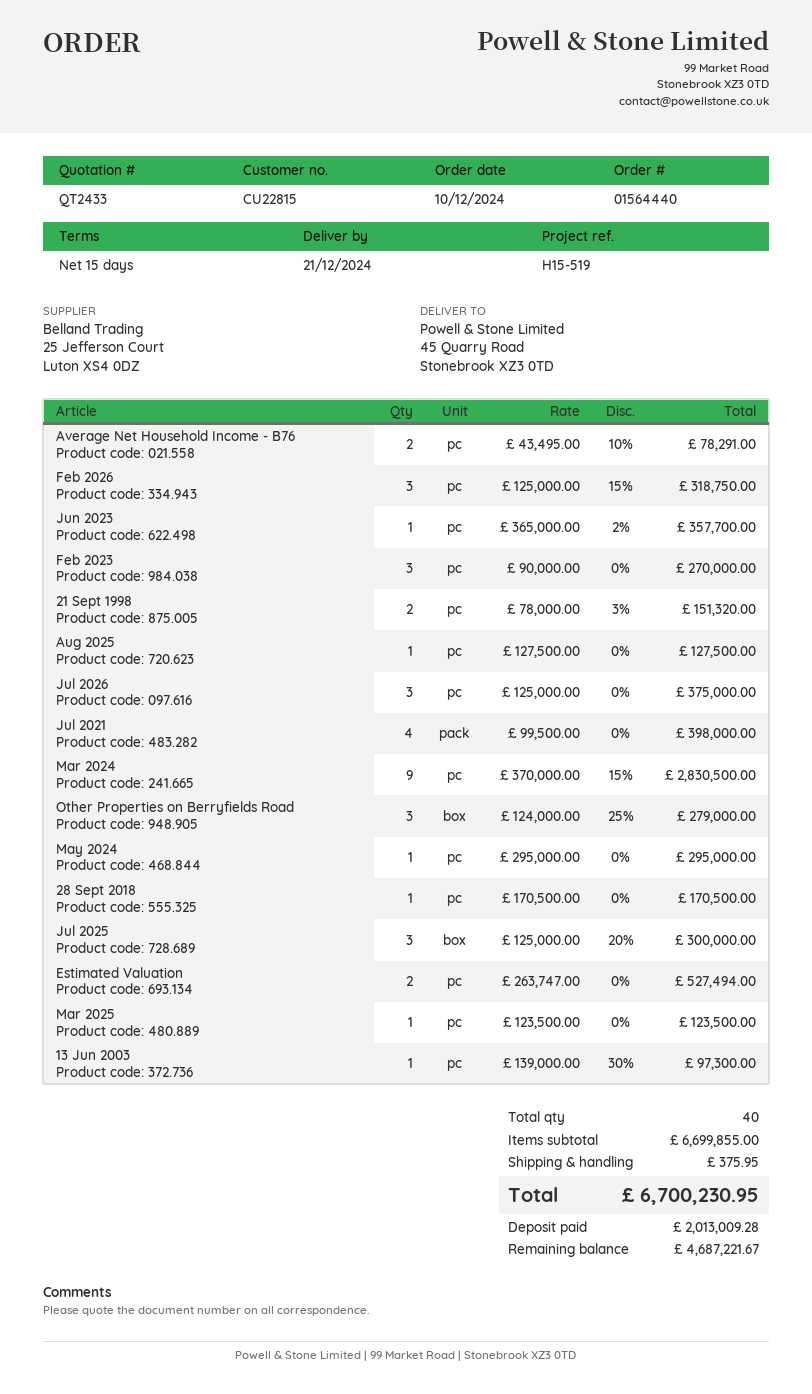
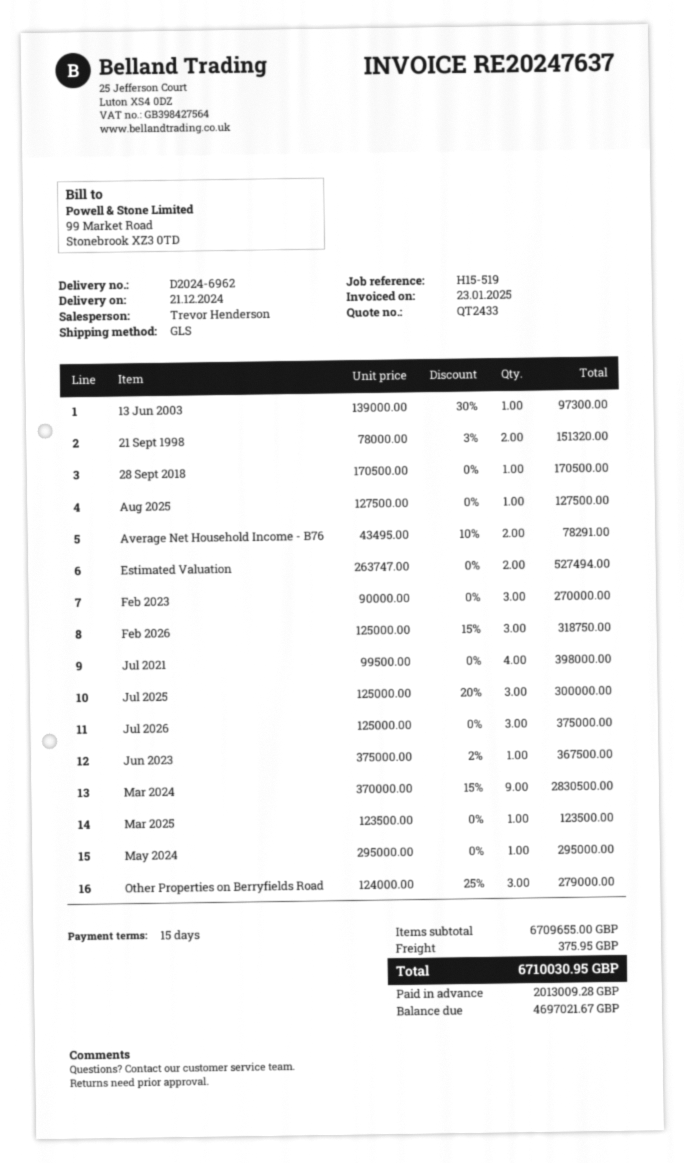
Jun 2023: 1 x 365000.00 - 2% = 357700.00 -> 1 x 375000.00 - 2% = 367500.00
subtotal: 6699855.00 -> 6709655.00
total: 6700230.95 -> 6710030.95
balance: 4687221.67 -> 4697021.67

